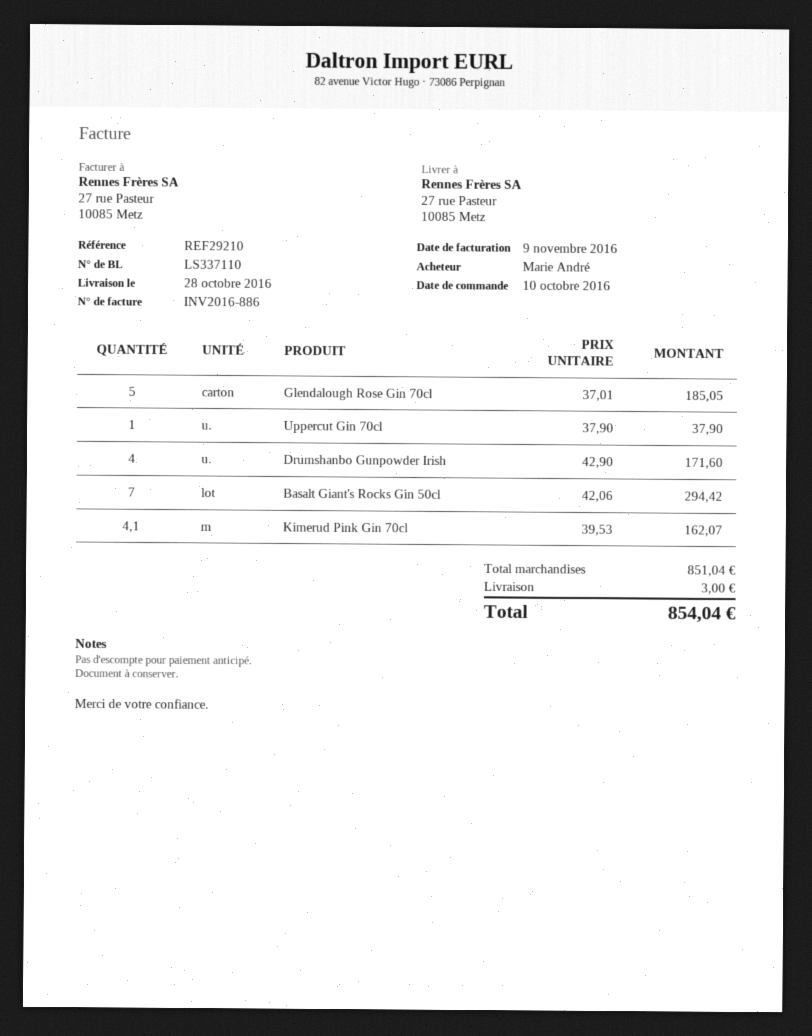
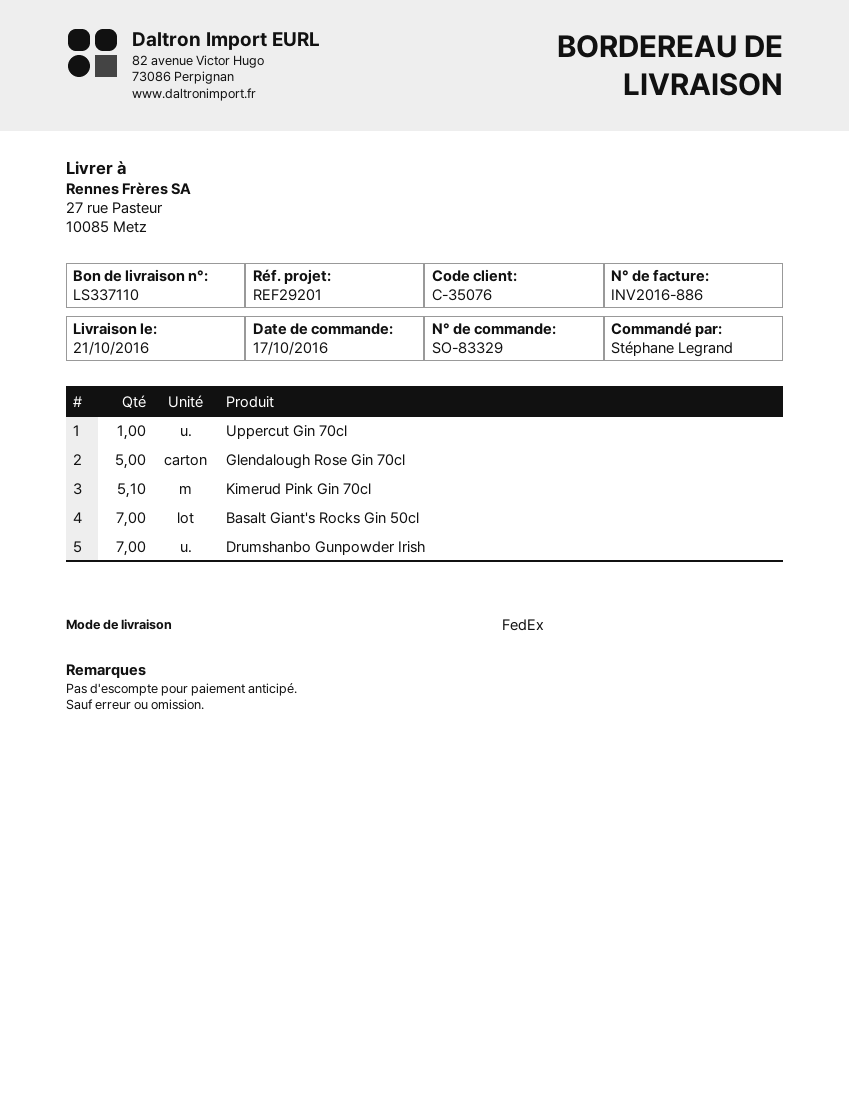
order date: 2016-10-10 -> 2016-10-17
delivery date: 2016-10-28 -> 2016-10-21
reference: REF29210 -> REF29201
ordered by: Marie André -> Stéphane Legrand
Drumshanbo Gunpowder Irish: 4 -> 7
Kimerud Pink Gin 70cl: 4.1 -> 5.1

